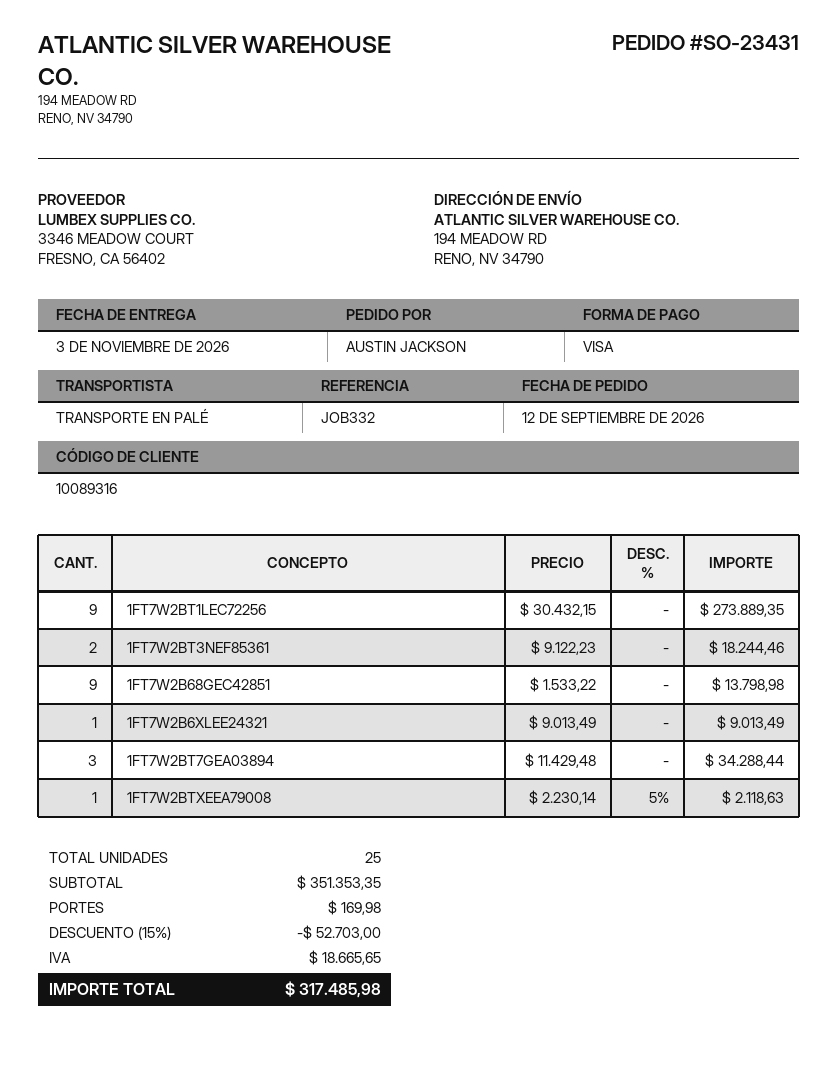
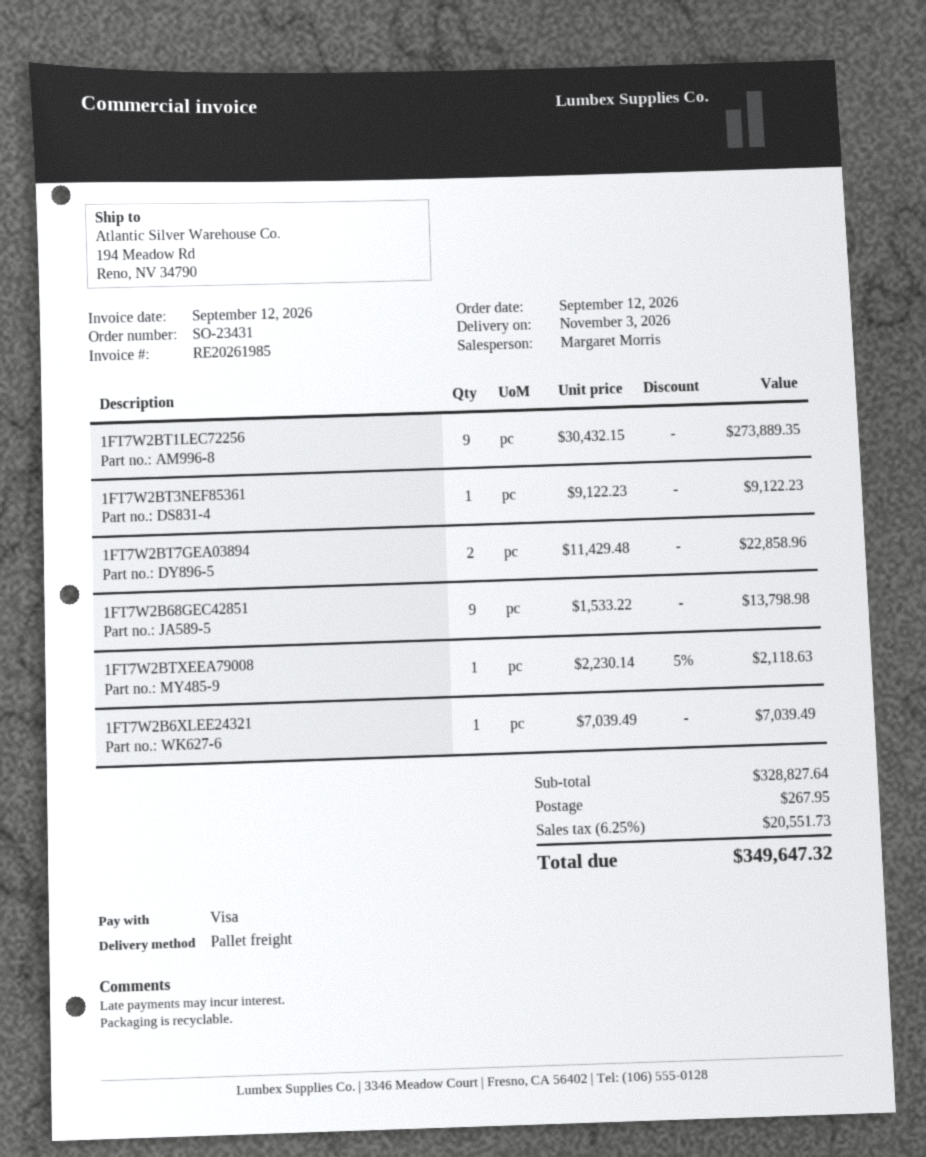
1FT7W2BT3NEF85361: 2 x 9122.23 = 18244.46 -> 1 x 9122.23 = 9122.23
1FT7W2B6XLEE24321: 1 x 9013.49 = 9013.49 -> 1 x 7039.49 = 7039.49
1FT7W2BT7GEA03894: 3 x 11429.48 = 34288.44 -> 2 x 11429.48 = 22858.96
subtotal: 351353.35 -> 328827.64
discount: 15% = 52703.00 -> none
shipping: 169.98 -> 267.95
tax: 18665.65 -> 20551.73
total: 317485.98 -> 349647.32

